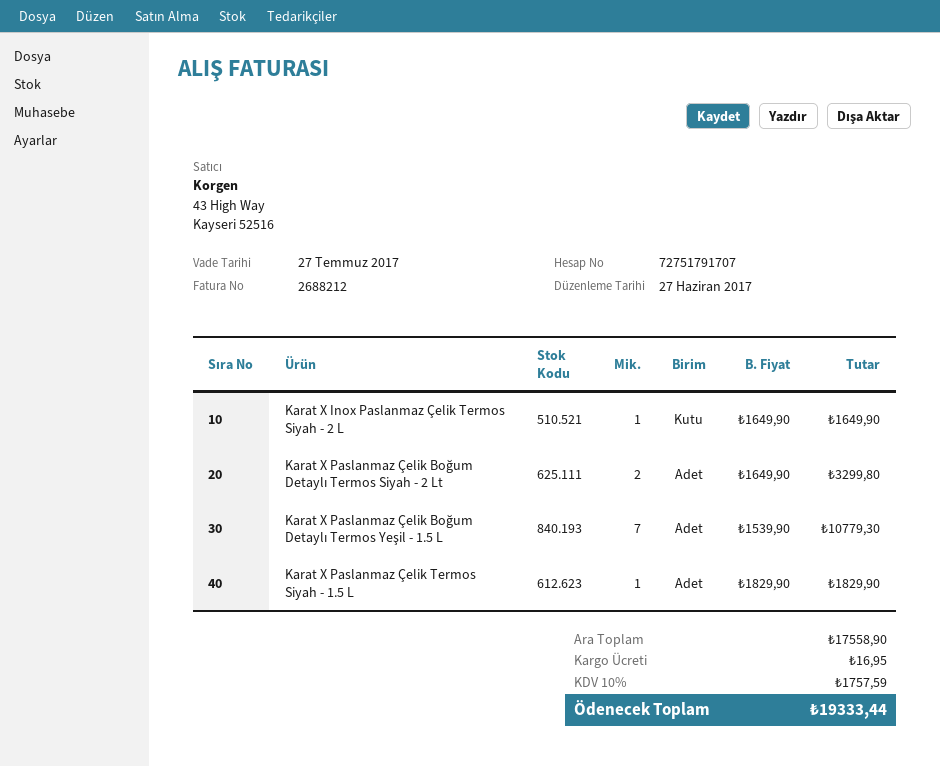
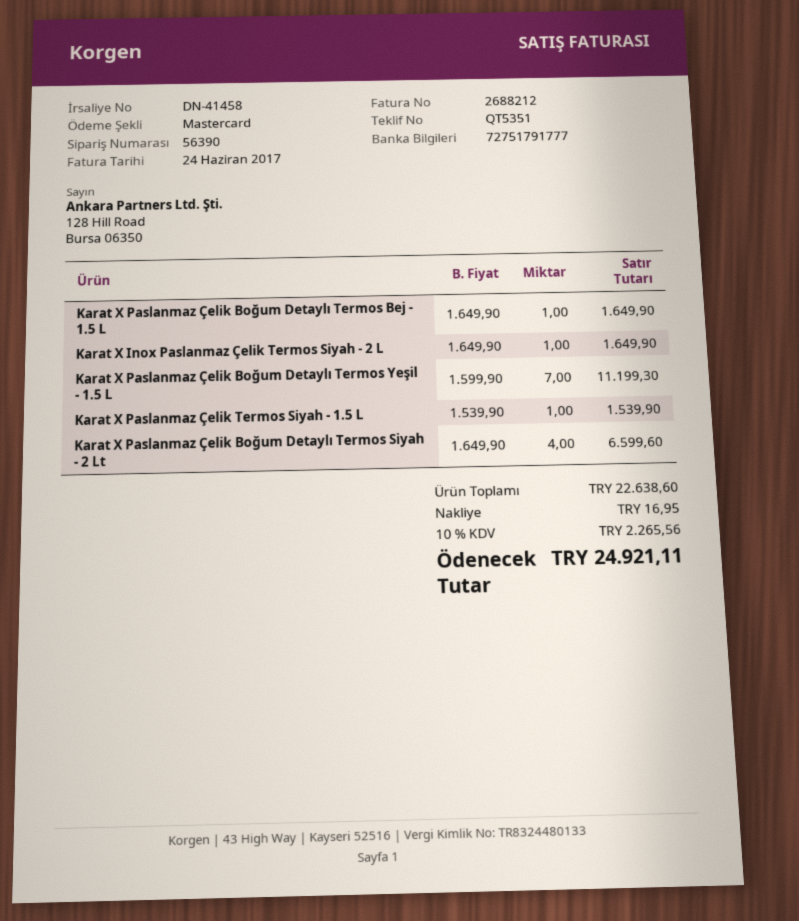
invoice date: 2017-06-27 -> 2017-06-24
bank account: 72751791707 -> 72751791777
Karat X Paslanmaz Çelik Boğum Detaylı Termos Siyah - 2 Lt: 2 x 1649.90 = 3299.80 -> 4 x 1649.90 = 6599.60
Karat X Paslanmaz Çelik Boğum Detaylı Termos Yeşil - 1.5 L: 7 x 1539.90 = 10779.30 -> 7 x 1599.90 = 11199.30
Karat X Paslanmaz Çelik Termos Siyah - 1.5 L: 1 x 1829.90 = 1829.90 -> 1 x 1539.90 = 1539.90
Karat X Paslanmaz Çelik Boğum Detaylı Termos Bej - 1.5 L: none -> 1 x 1649.90 = 1649.90
subtotal: 17558.90 -> 22638.60
tax: 10% = 1757.59 -> 10% = 2265.56
total: 19333.44 -> 24921.11

